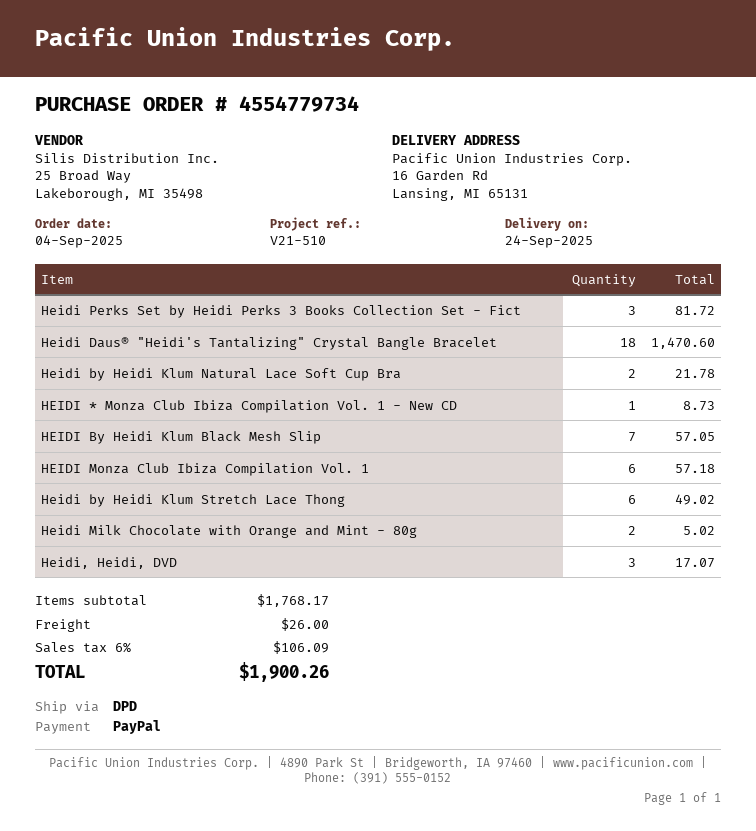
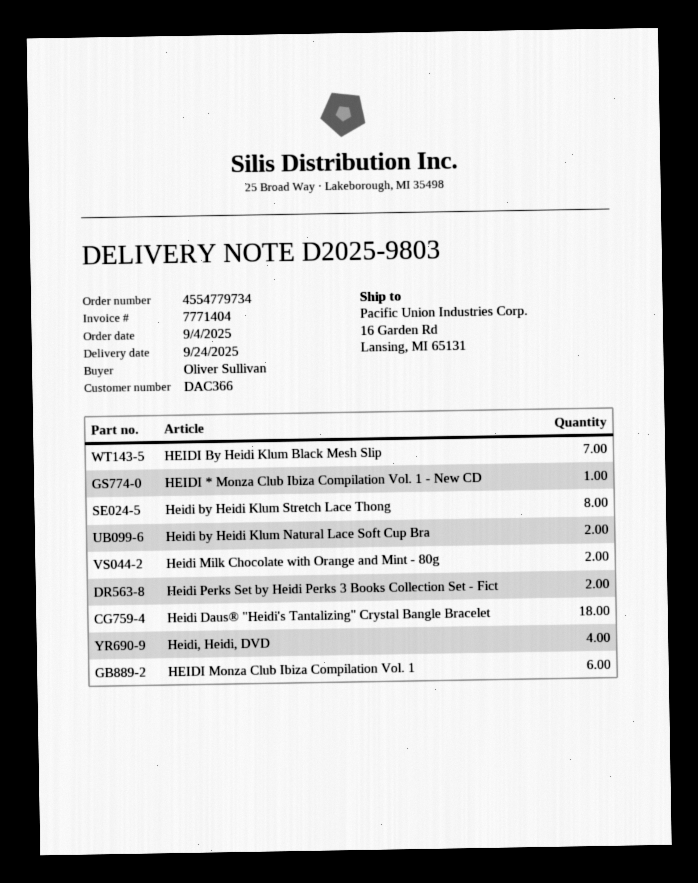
Heidi Perks Set by Heidi Perks 3 Books Collection Set - Fict: 3 -> 2
Heidi by Heidi Klum Stretch Lace Thong: 6 -> 8
Heidi, Heidi, DVD: 3 -> 4

